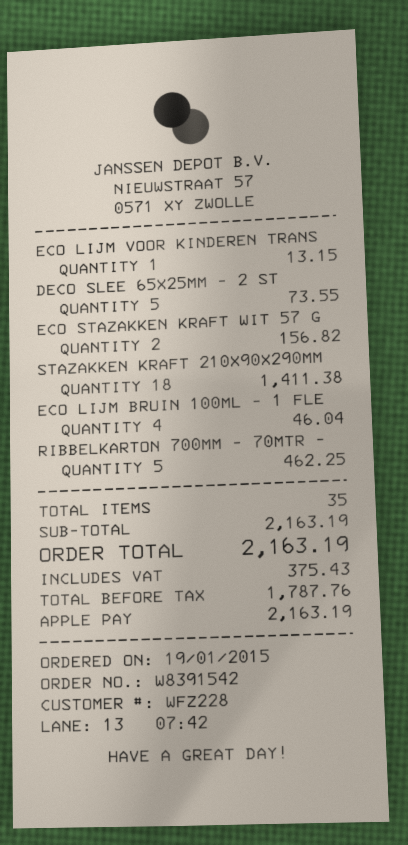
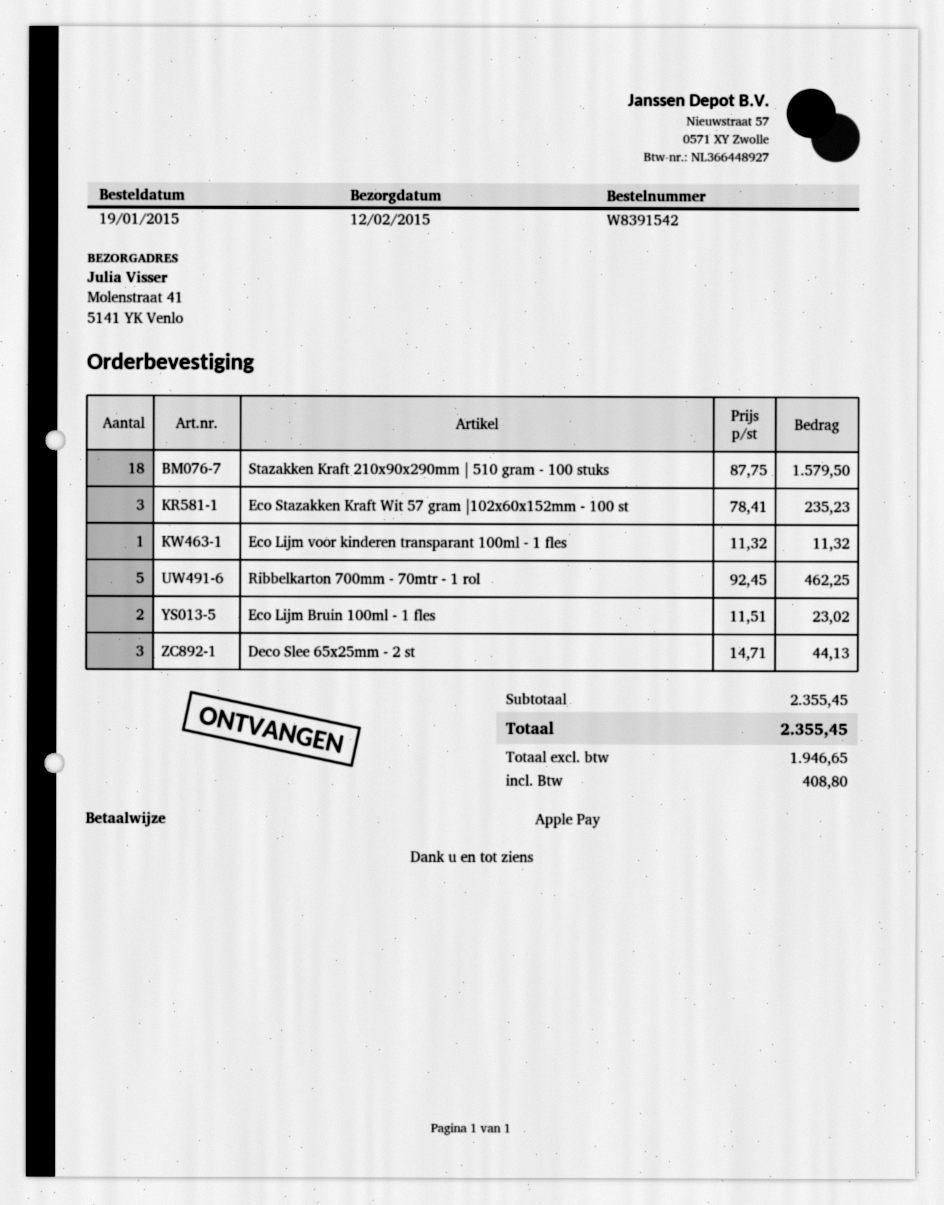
ECO LIJM VOOR KINDEREN TRANS: 1 for 13.15 -> 1 for 11.32
DECO SLEE 65X25MM - 2 ST: 5 for 73.55 -> 3 for 44.13
ECO STAZAKKEN KRAFT WIT 57 G: 2 for 156.82 -> 3 for 235.23
STAZAKKEN KRAFT 210X90X290MM: 18 for 1411.38 -> 18 for 1579.50
ECO LIJM BRUIN 100ML - 1 FLE: 4 for 46.04 -> 2 for 23.02
subtotal: 2163.19 -> 2355.45
net: 1787.76 -> 1946.65
tax: 375.43 -> 408.80
total: 2163.19 -> 2355.45

